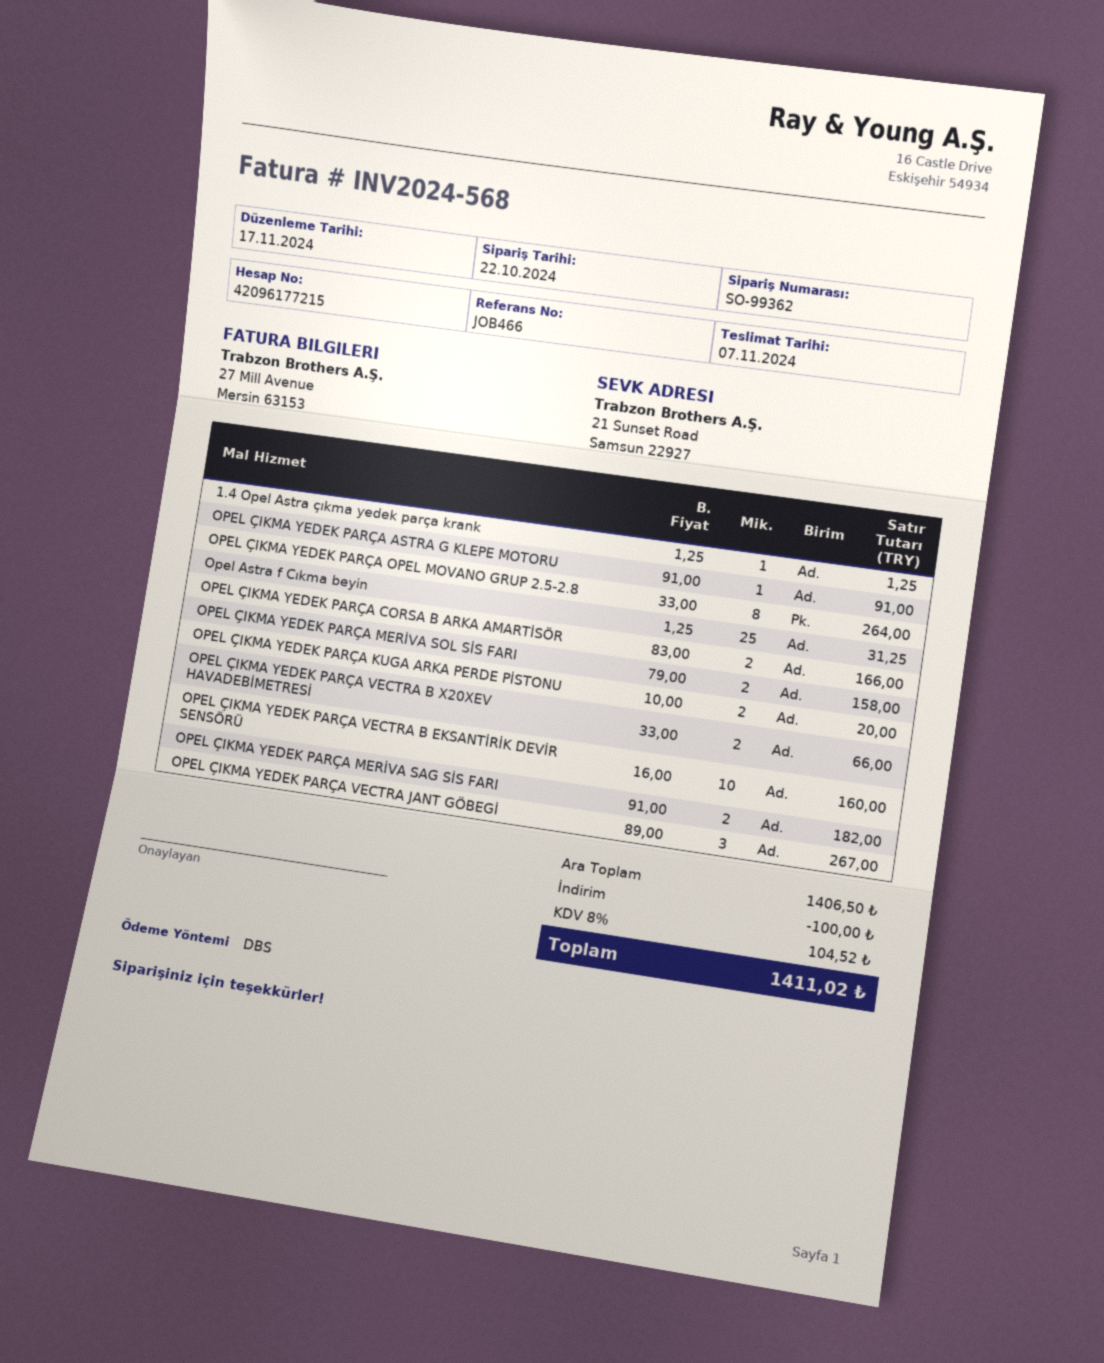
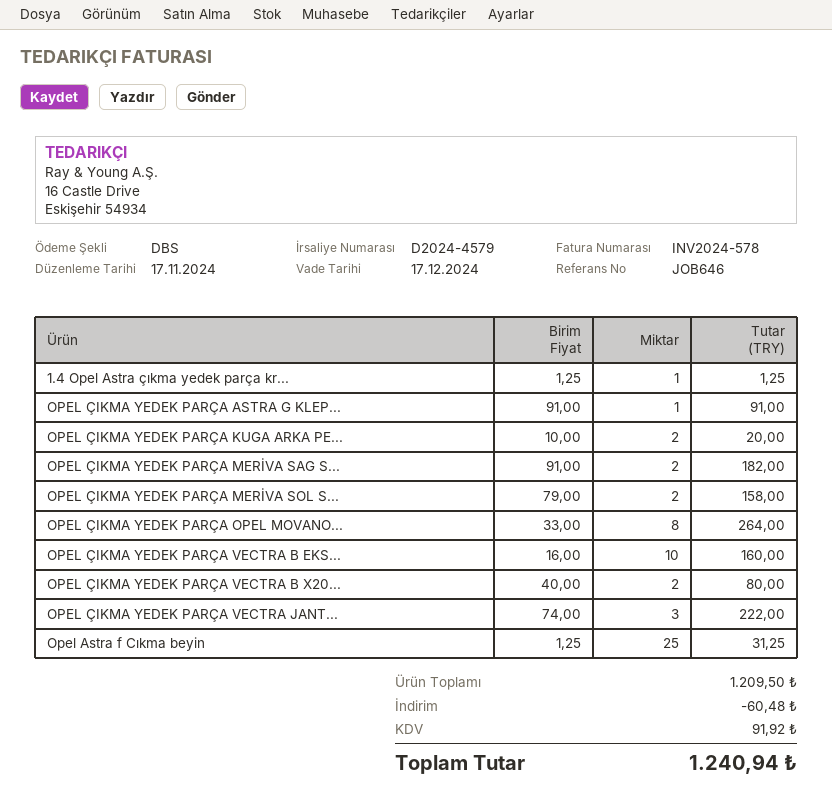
invoice number: INV2024-568 -> INV2024-578
reference: JOB466 -> JOB646
OPEL ÇIKMA YEDEK PARÇA CORSA B ARKA AMARTİSÖR: 2 x 83.00 = 166.00 -> none
OPEL ÇIKMA YEDEK PARÇA VECTRA B X20XEV HAVADEBİMETRESİ: 2 x 33.00 = 66.00 -> 2 x 40.00 = 80.00
OPEL ÇIKMA YEDEK PARÇA VECTRA JANT GÖBEGİ: 3 x 89.00 = 267.00 -> 3 x 74.00 = 222.00
subtotal: 1406.50 -> 1209.50
discount: 100.00 -> 60.48
tax: 104.52 -> 91.92
total: 1411.02 -> 1240.94

